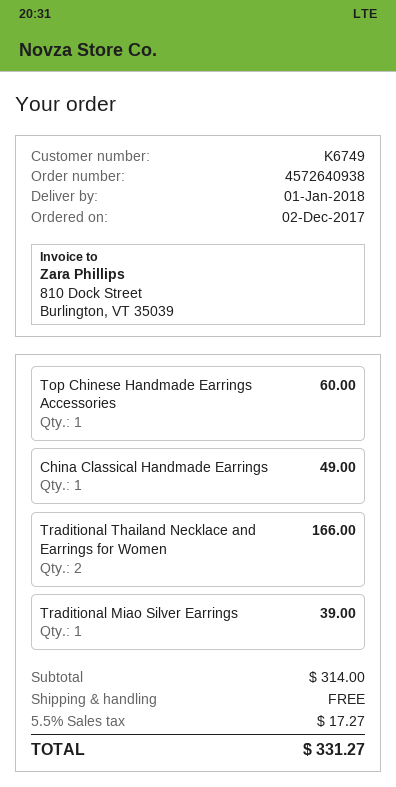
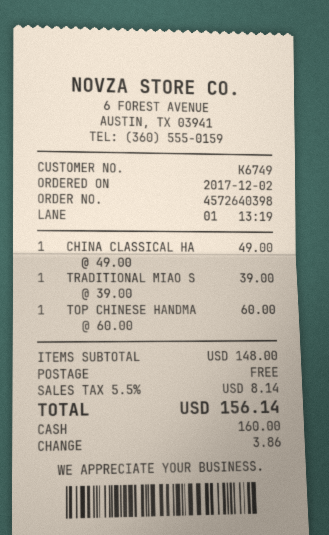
order number: 4572640938 -> 4572640398
Traditional Thailand Necklace and Earrings for Women: 2 for 166.00 -> none
subtotal: 314.00 -> 148.00
tax: 5.5% = 17.27 -> 5.5% = 8.14
total: 331.27 -> 156.14

